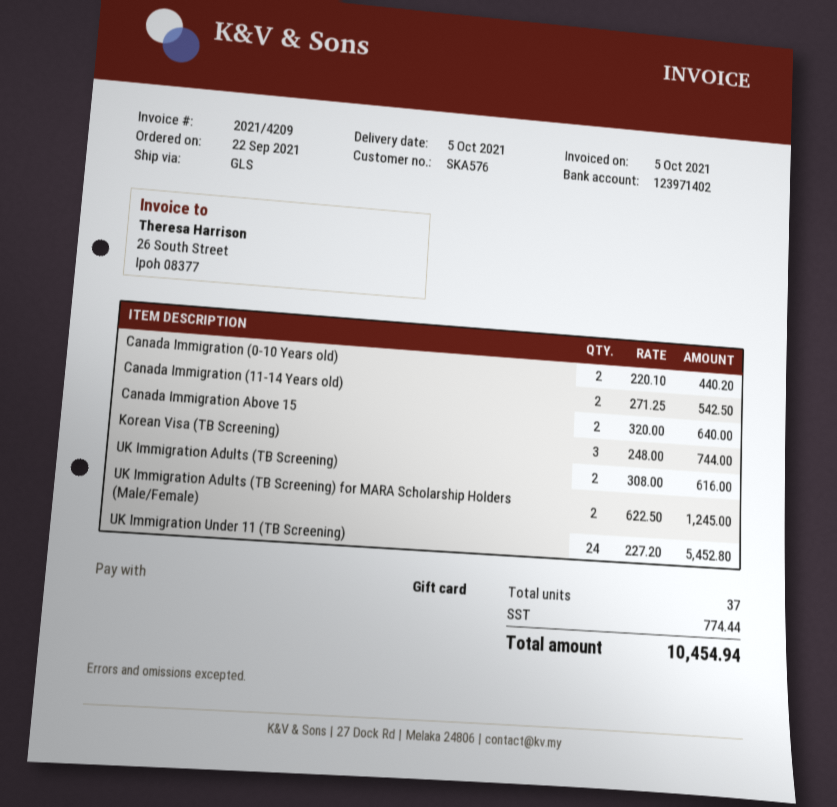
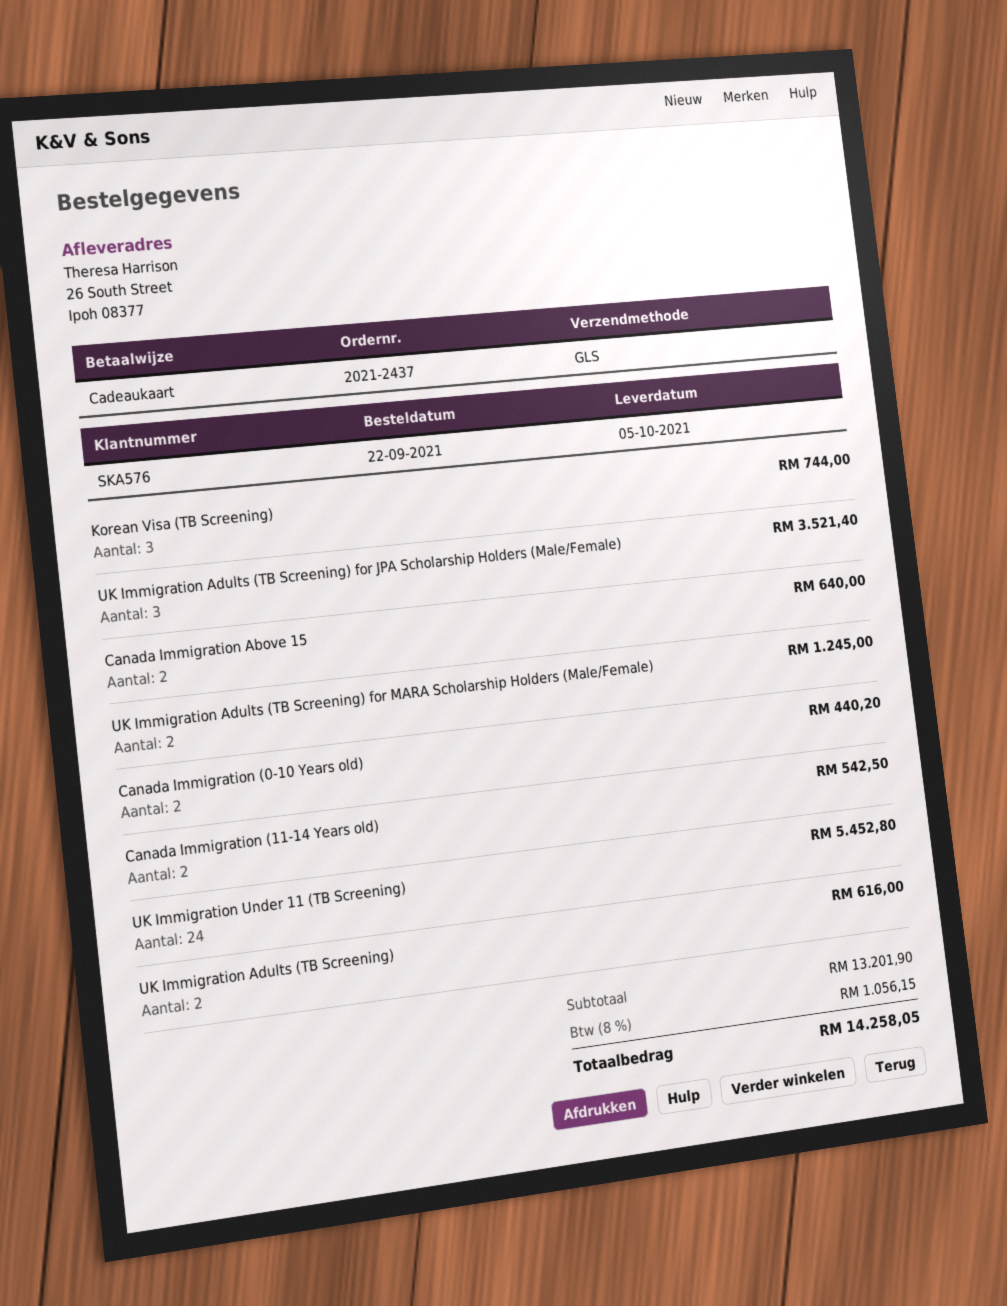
UK Immigration Adults (TB Screening) for JPA Scholarship Holders (Male/Female): none -> 3 for 3521.40
tax: 774.44 -> 1056.15
total: 10454.94 -> 14258.05

